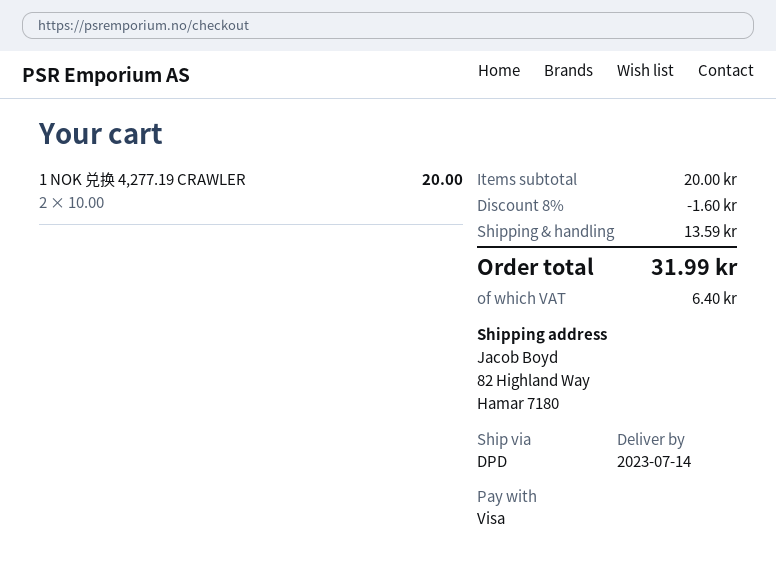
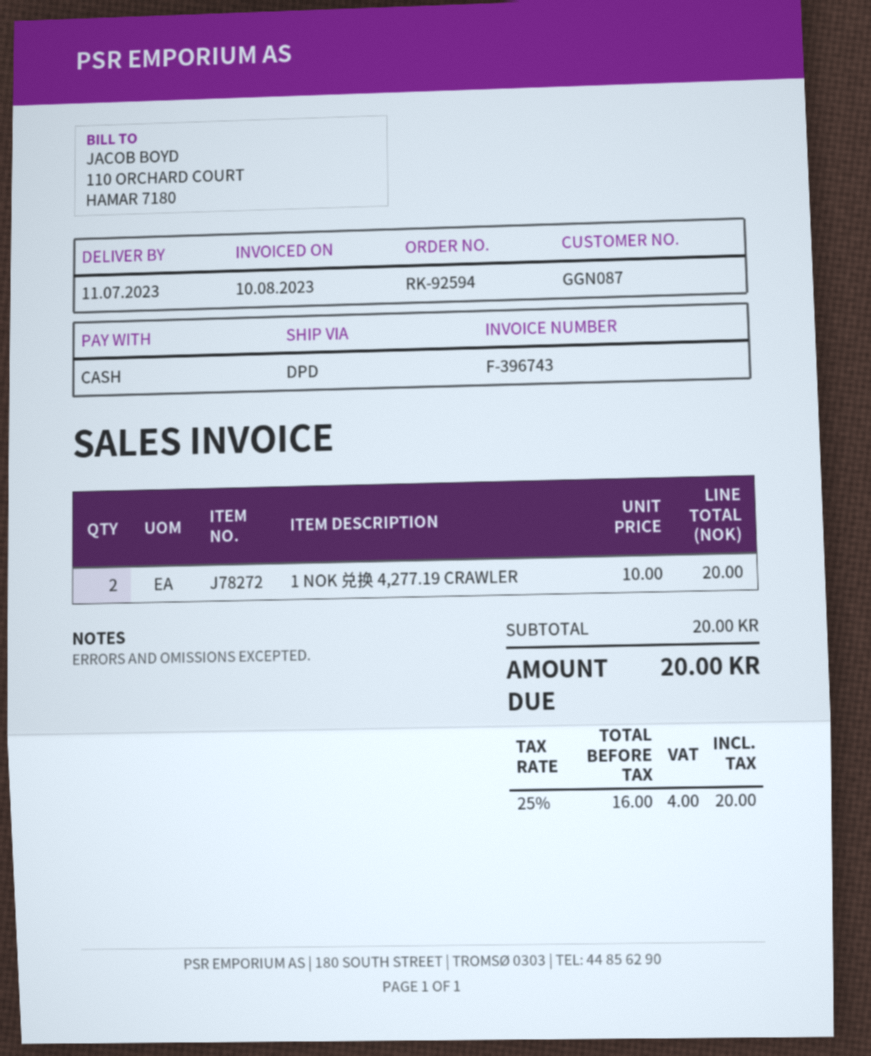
delivery date: 2023-07-14 -> 2023-07-11
payment method: Visa -> cash
discount: 8% = 1.60 -> none
shipping: 13.59 -> none
tax: 6.40 -> 4.00
total: 31.99 -> 20.00

